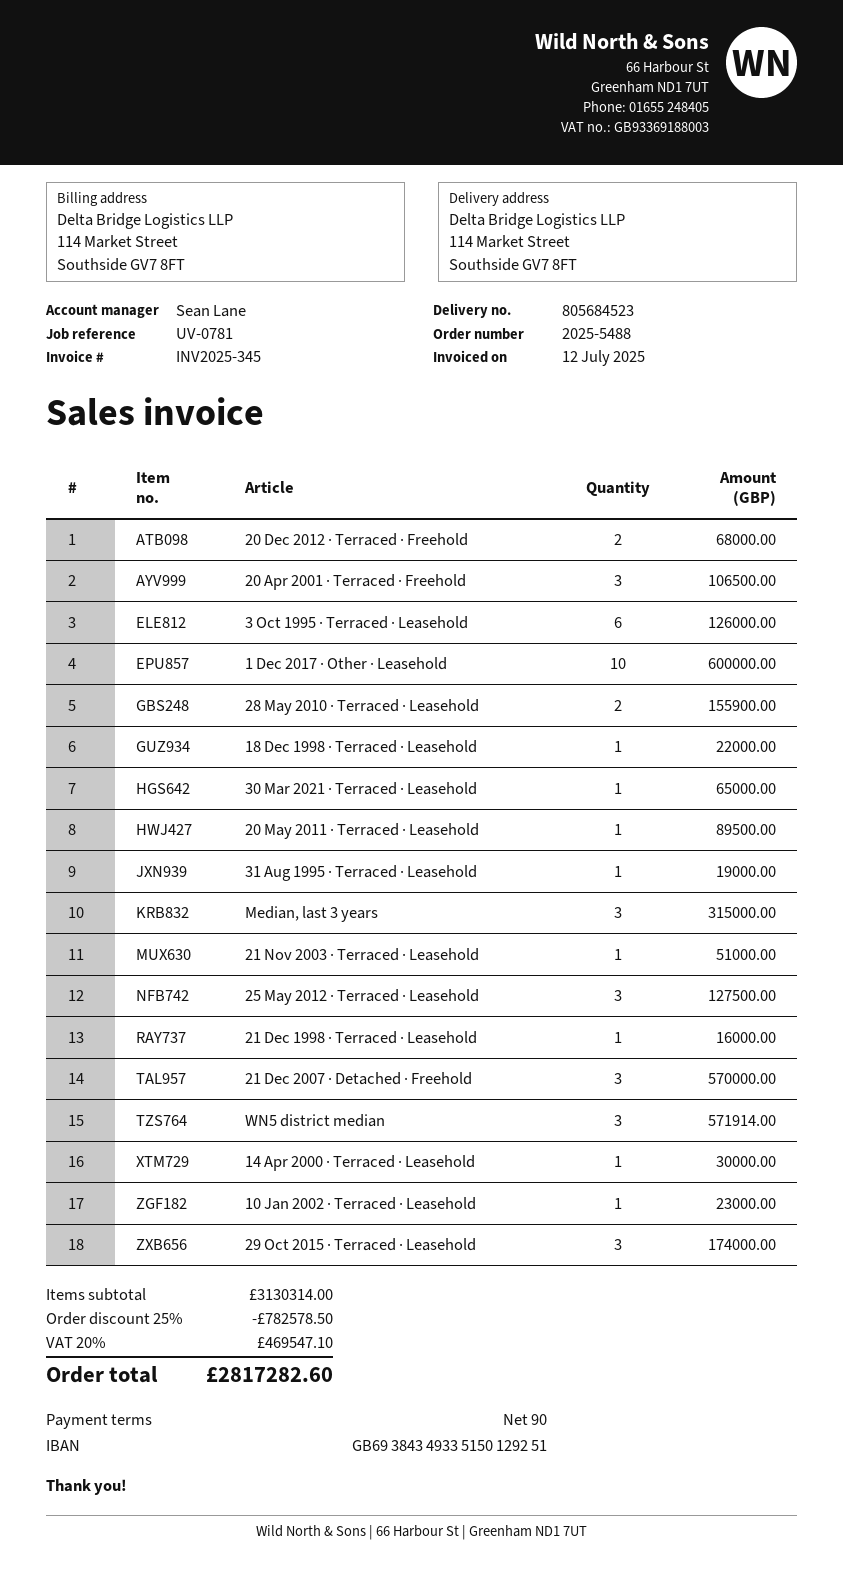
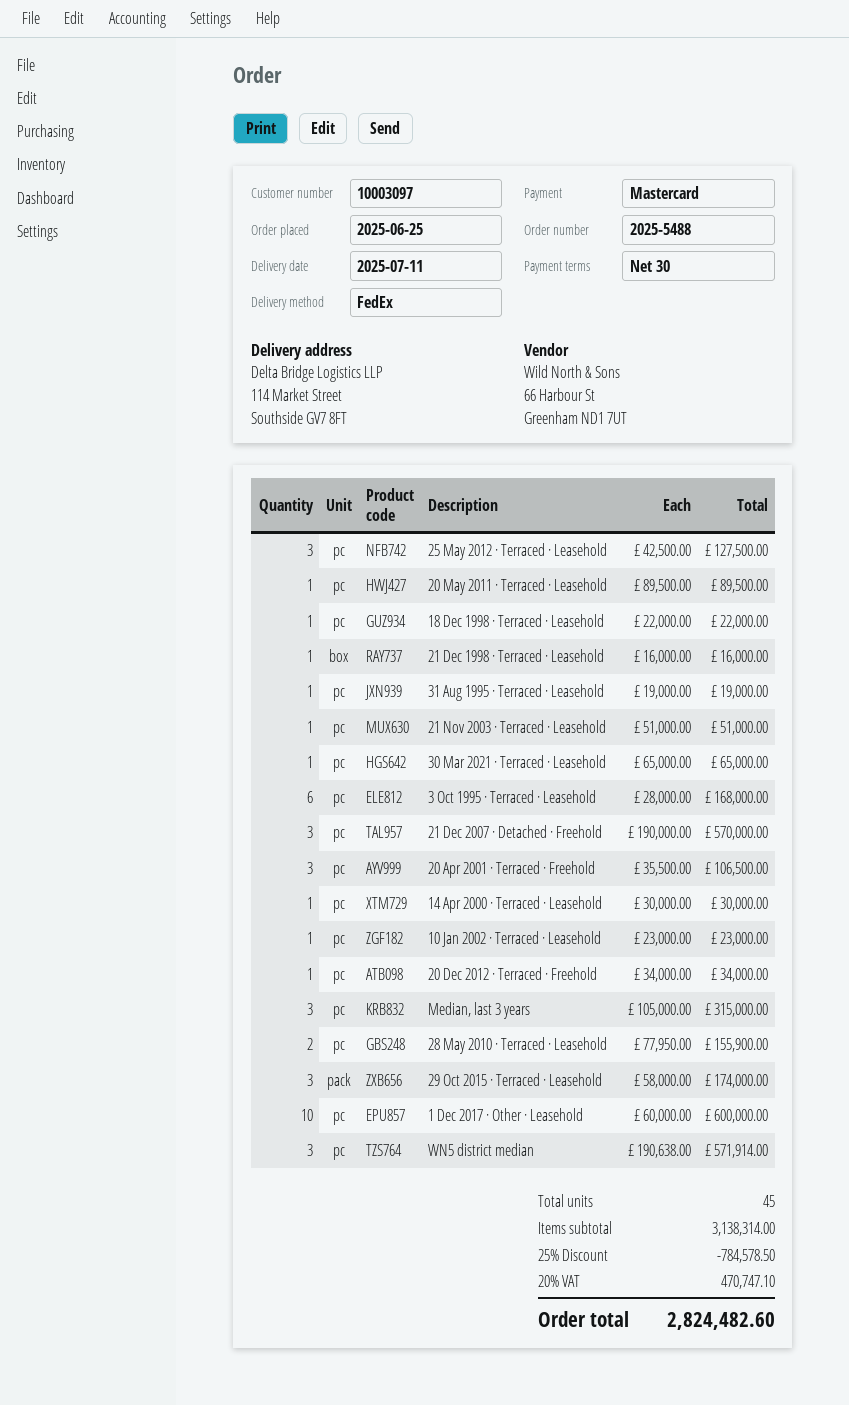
payment terms: 90 days -> 30 days
20 Dec 2012 · Terraced · Freehold: 2 for 68000.00 -> 1 for 34000.00
3 Oct 1995 · Terraced · Leasehold: 6 for 126000.00 -> 6 for 168000.00
subtotal: 3130314.00 -> 3138314.00
discount: 25% = 782578.50 -> 25% = 784578.50
tax: 20% = 469547.10 -> 20% = 470747.10
total: 2817282.60 -> 2824482.60

